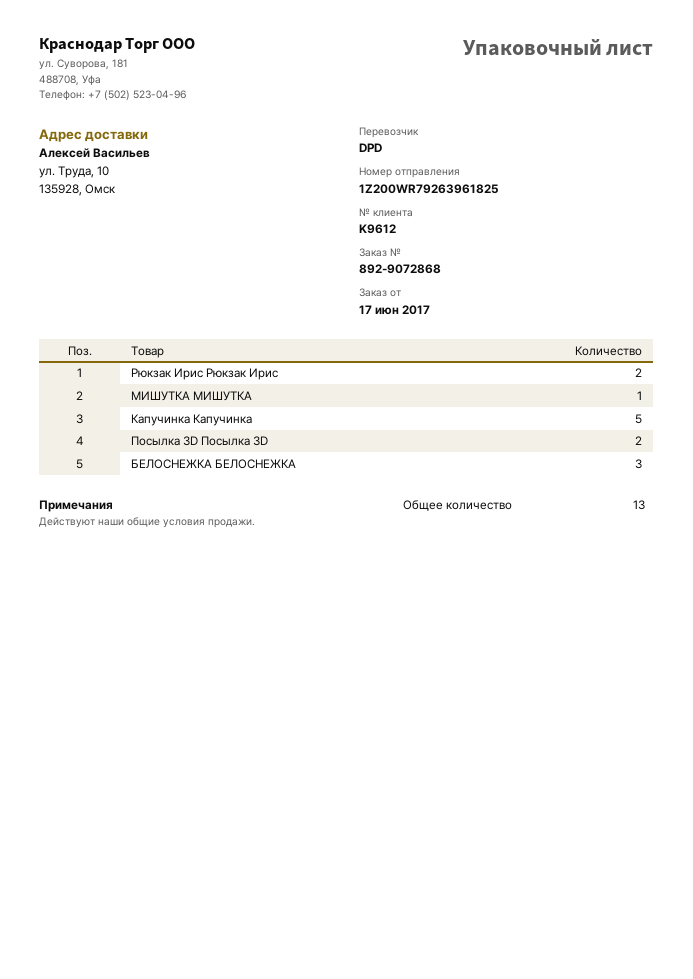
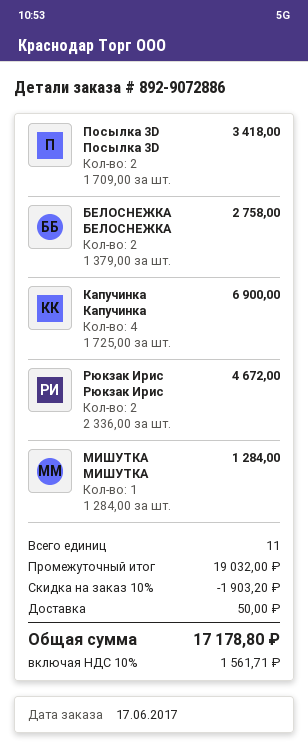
order number: 892-9072868 -> 892-9072886
Капучинка Капучинка: 5 -> 4
БЕЛОСНЕЖКА БЕЛОСНЕЖКА: 3 -> 2
total quantity: 13 -> 11

